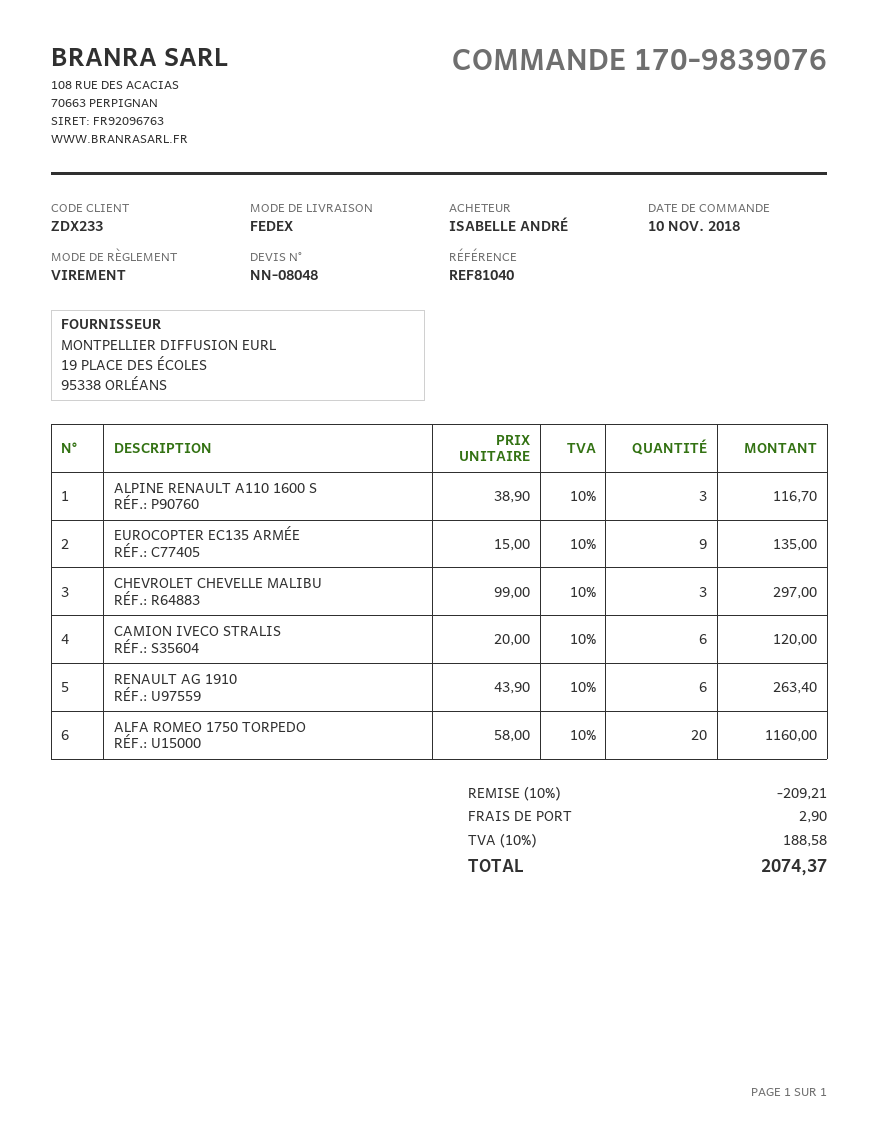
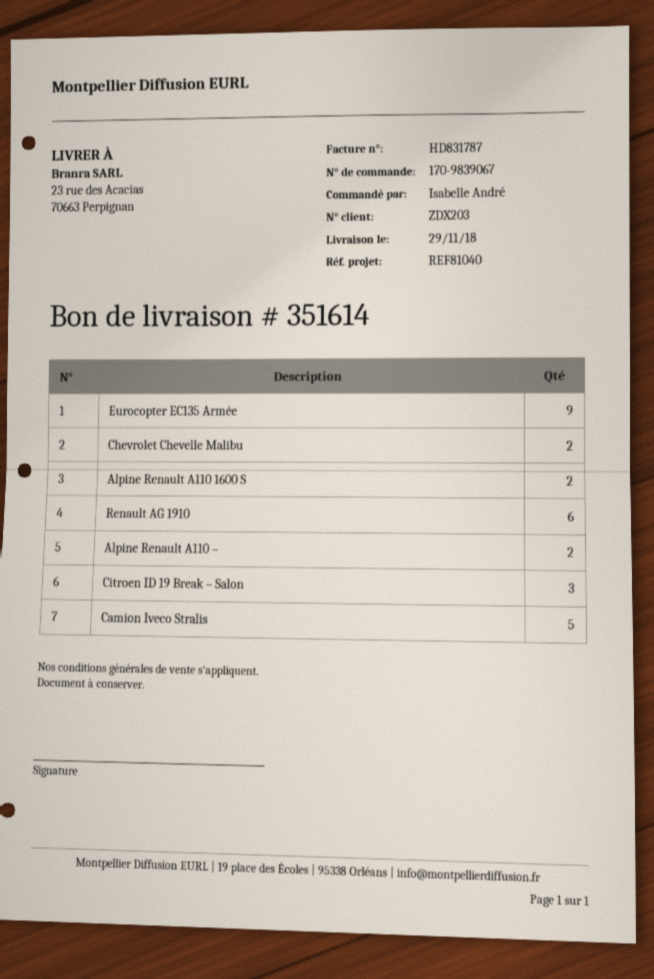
order number: 170-9839076 -> 170-9839067
customer number: ZDX233 -> ZDX203
ALPINE RENAULT A110 1600 S: 3 -> 2
CHEVROLET CHEVELLE MALIBU: 3 -> 2
CAMION IVECO STRALIS: 6 -> 5
ALFA ROMEO 1750 TORPEDO: 20 -> none
Alpine Renault A110 –: none -> 2
Citroen ID 19 Break – Salon: none -> 3

